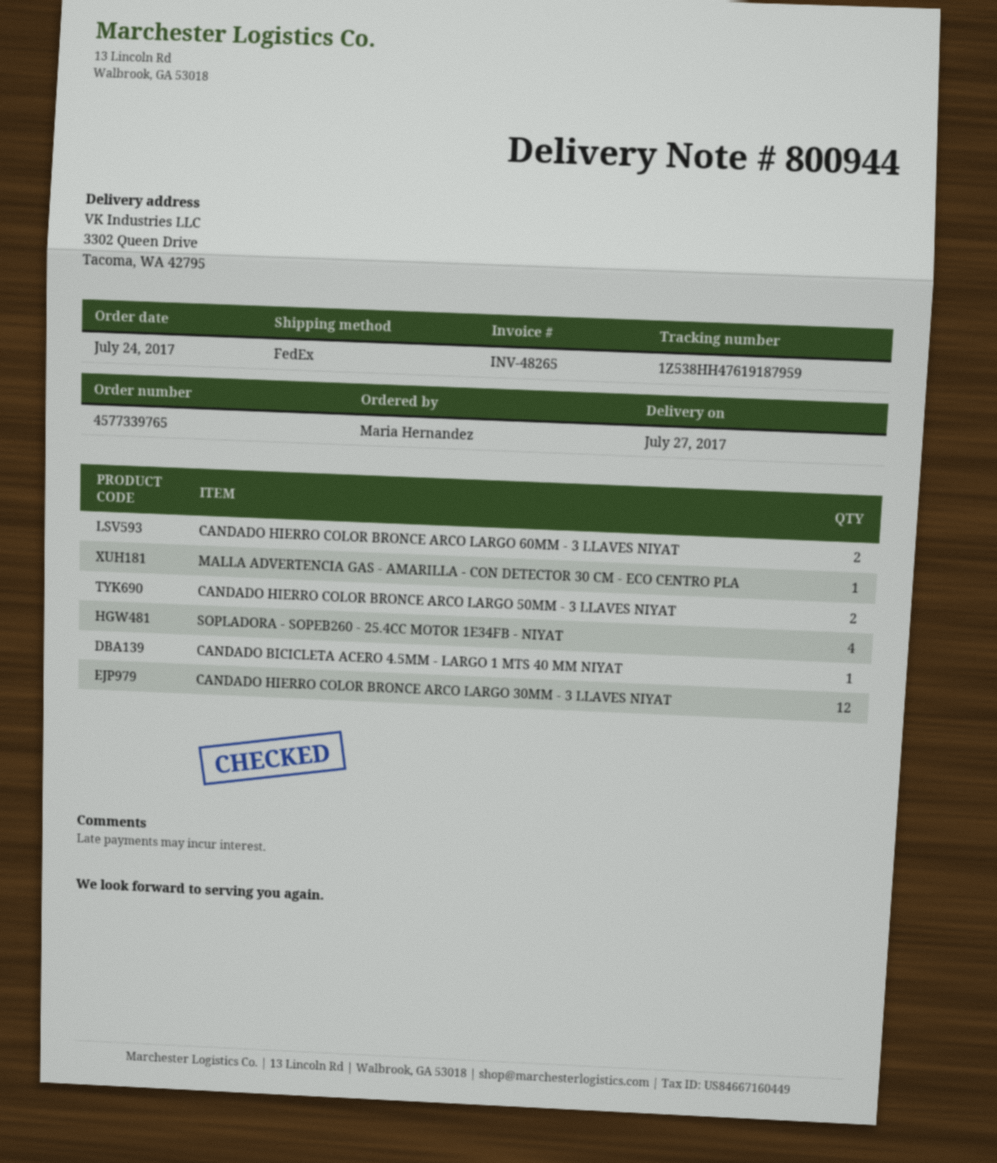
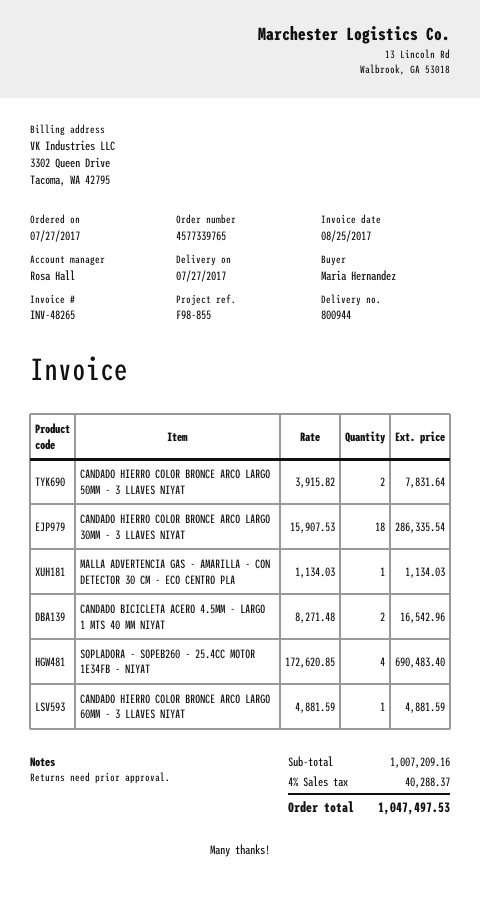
order date: 2017-07-24 -> 2017-07-27
CANDADO HIERRO COLOR BRONCE ARCO LARGO 60MM - 3 LLAVES NIYAT: 2 -> 1
CANDADO BICICLETA ACERO 4.5MM - LARGO 1 MTS 40 MM NIYAT: 1 -> 2
CANDADO HIERRO COLOR BRONCE ARCO LARGO 30MM - 3 LLAVES NIYAT: 12 -> 18

